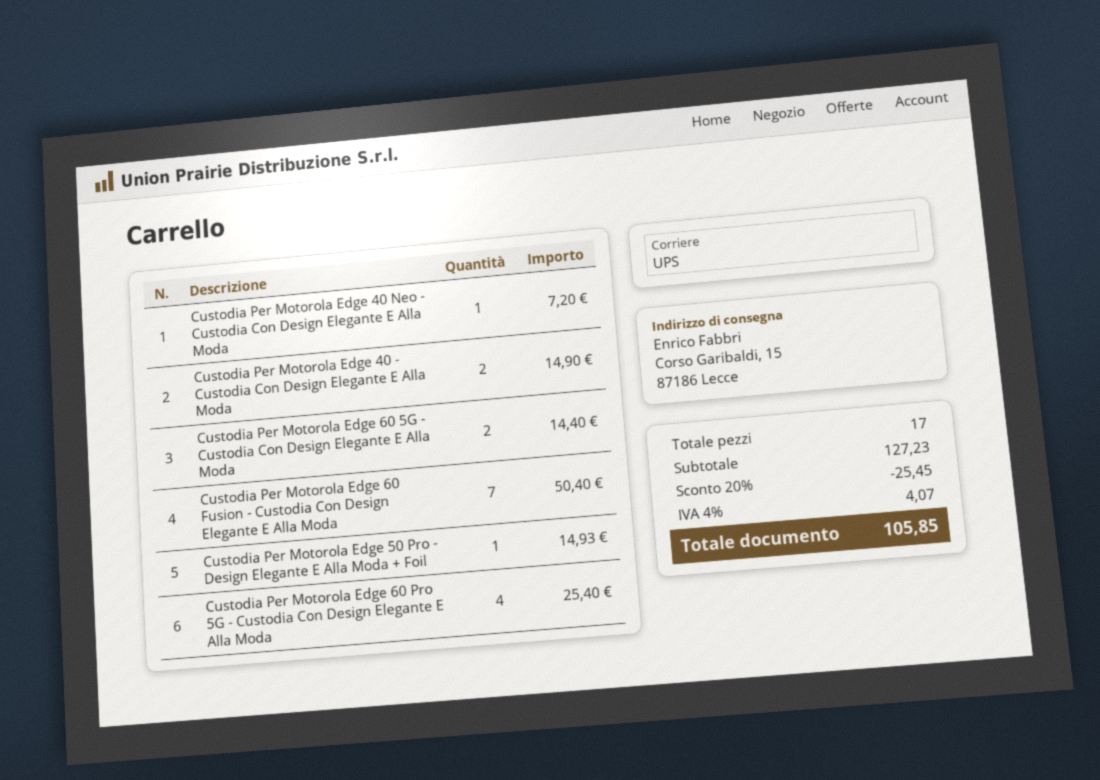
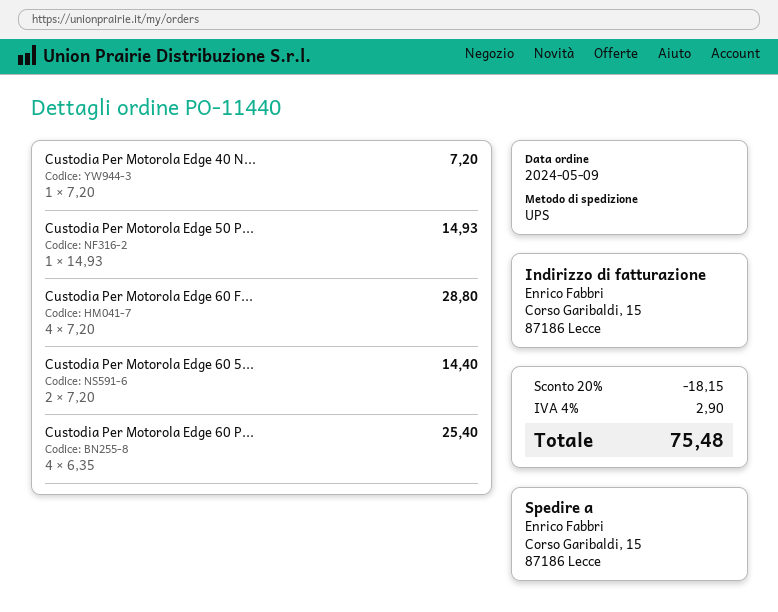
Custodia Per Motorola Edge 40 - Custodia Con Design Elegante E Alla Moda: 2 for 14.90 -> none
Custodia Per Motorola Edge 60 Fusion - Custodia Con Design Elegante E Alla Moda: 7 for 50.40 -> 4 for 28.80
discount: 20% = 25.45 -> 20% = 18.15
tax: 4% = 4.07 -> 4% = 2.90
total: 105.85 -> 75.48

